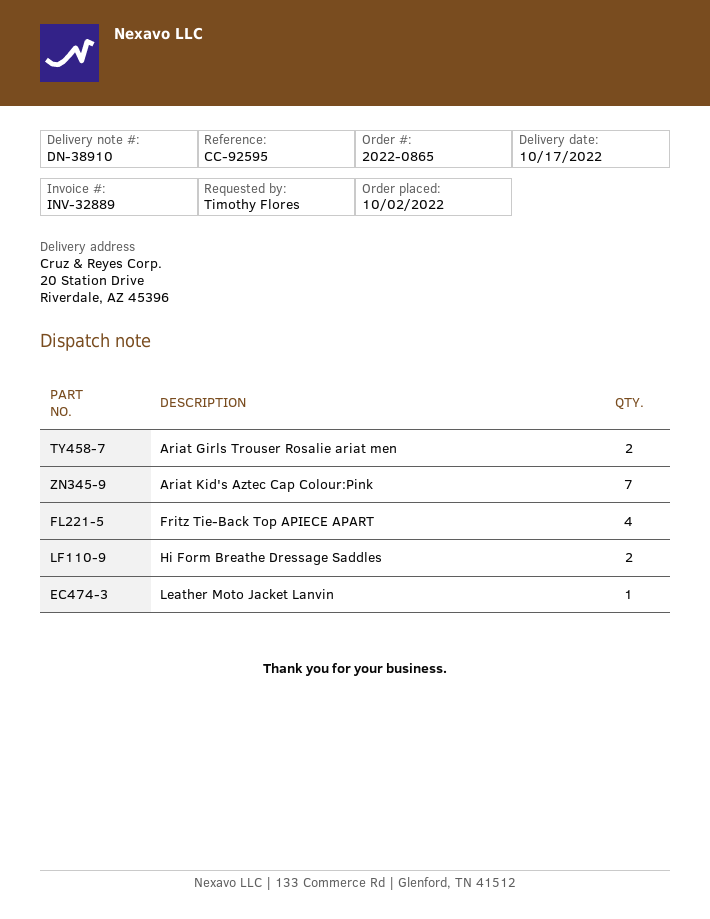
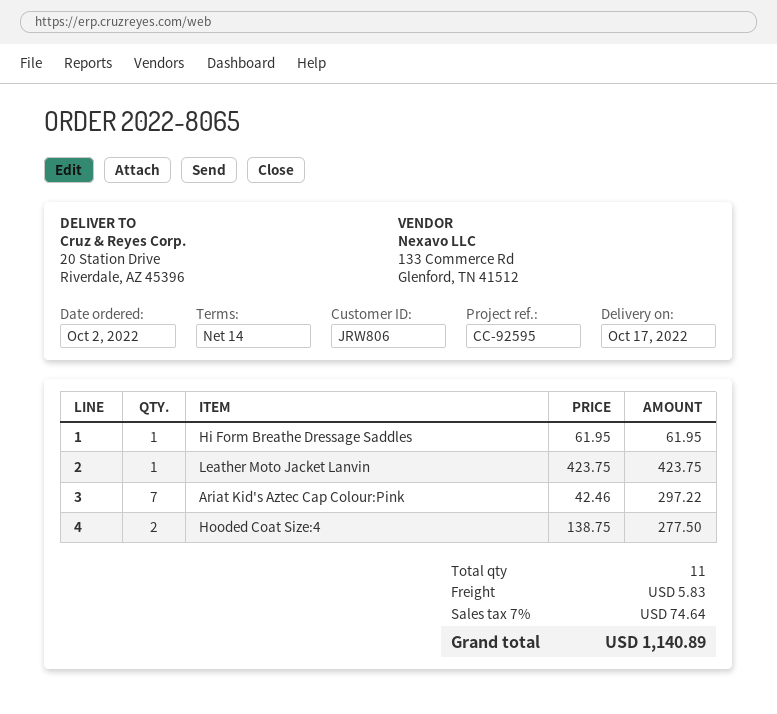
order number: 2022-0865 -> 2022-8065
Ariat Girls Trouser Rosalie ariat men: 2 -> none
Fritz Tie-Back Top APIECE APART: 4 -> none
Hi Form Breathe Dressage Saddles: 2 -> 1
Hooded Coat Size:4: none -> 2

